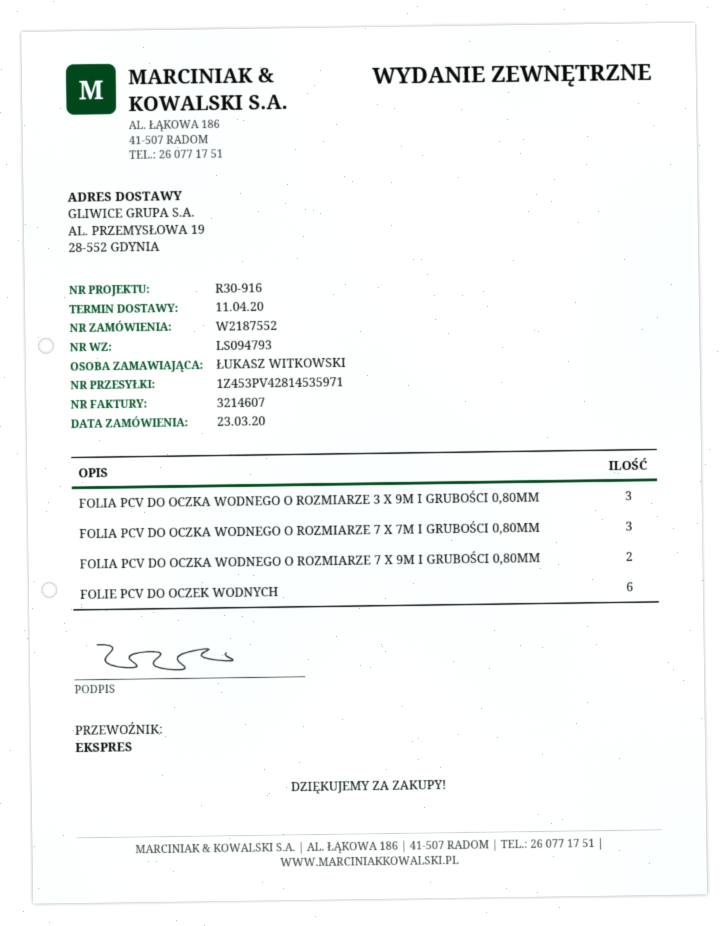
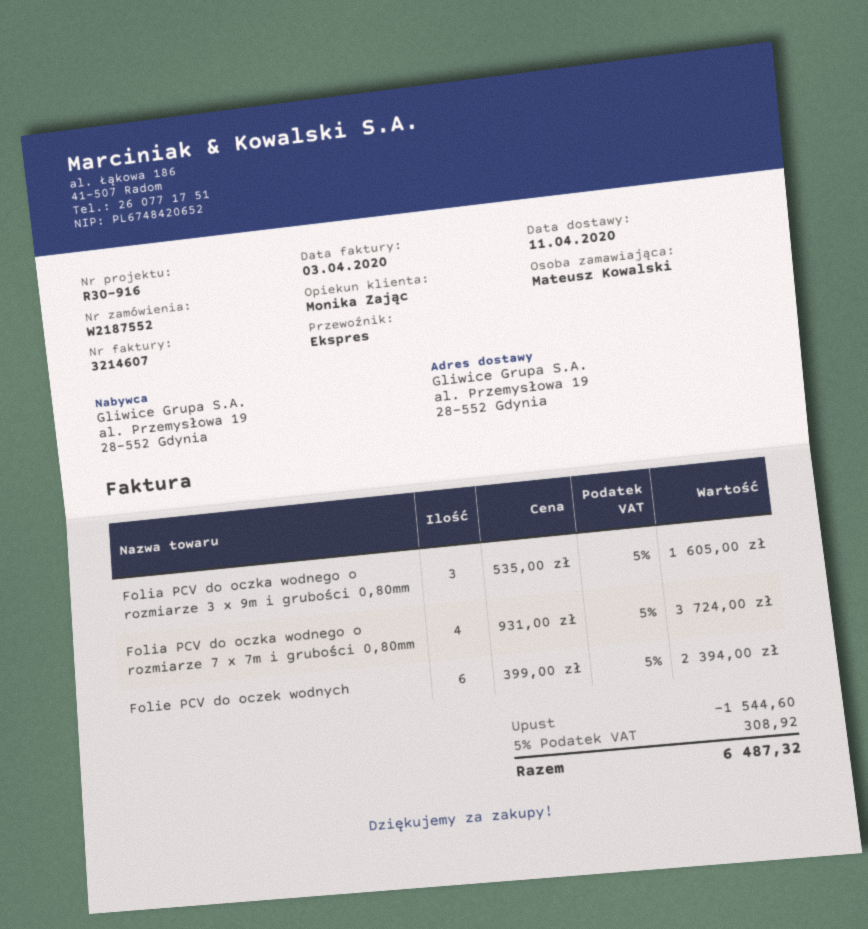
ordered by: ŁUKASZ WITKOWSKI -> Mateusz Kowalski
FOLIA PCV DO OCZKA WODNEGO O ROZMIARZE 7 X 7M I GRUBOŚCI 0,80MM: 3 -> 4
FOLIA PCV DO OCZKA WODNEGO O ROZMIARZE 7 X 9M I GRUBOŚCI 0,80MM: 2 -> none

